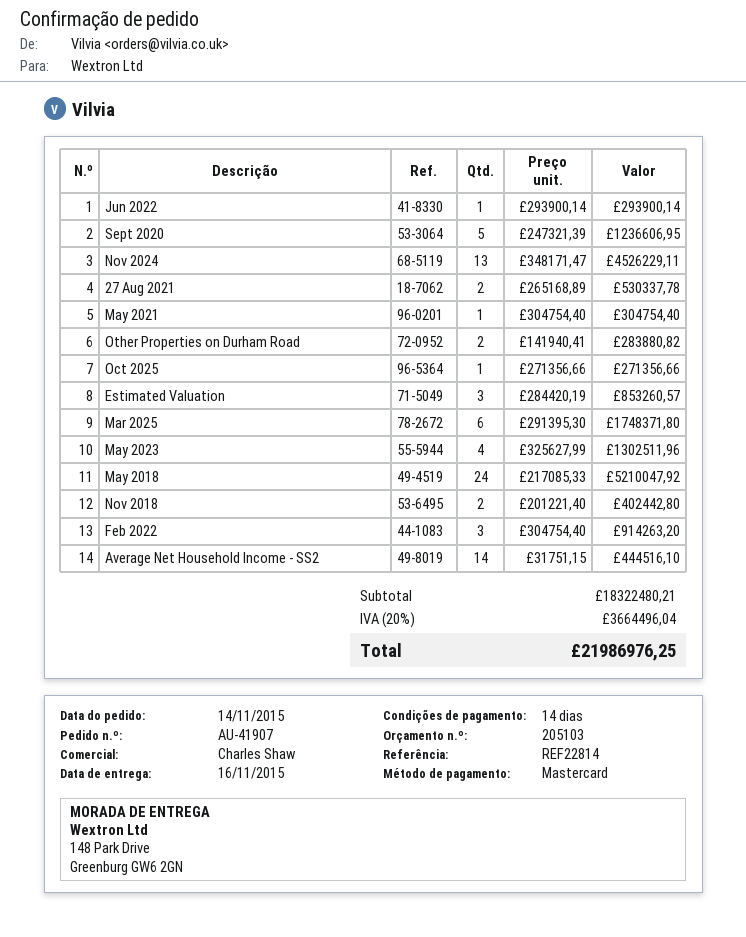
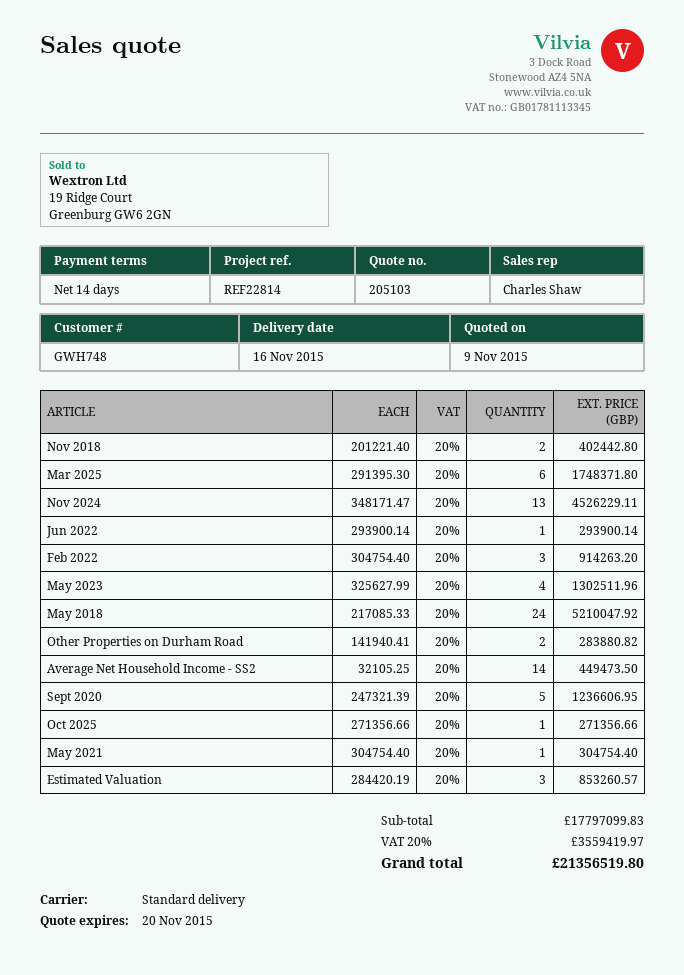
27 Aug 2021: 2 x 265168.89 = 530337.78 -> none
Average Net Household Income - SS2: 14 x 31751.15 = 444516.10 -> 14 x 32105.25 = 449473.50
subtotal: 18322480.21 -> 17797099.83
tax: 20% = 3664496.04 -> 20% = 3559419.97
total: 21986976.25 -> 21356519.80

